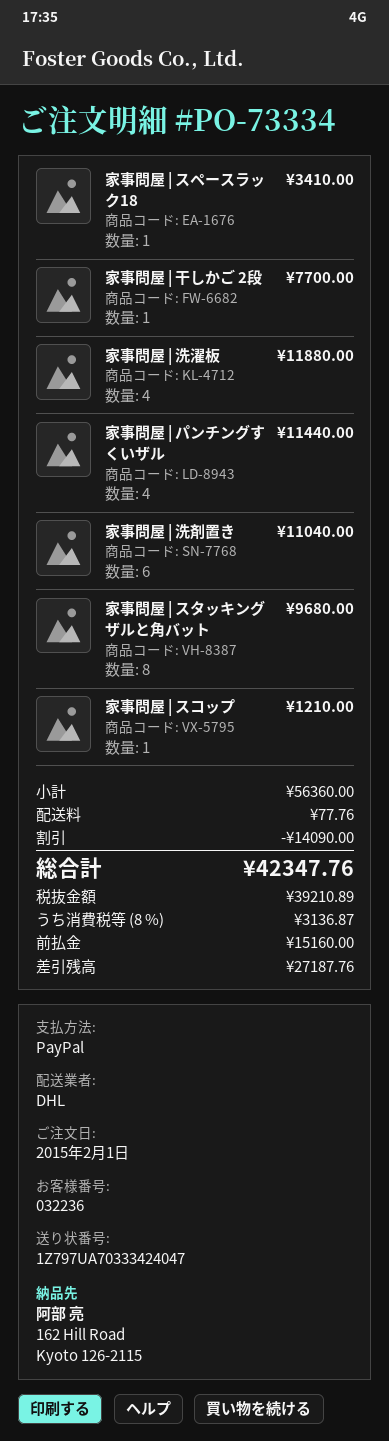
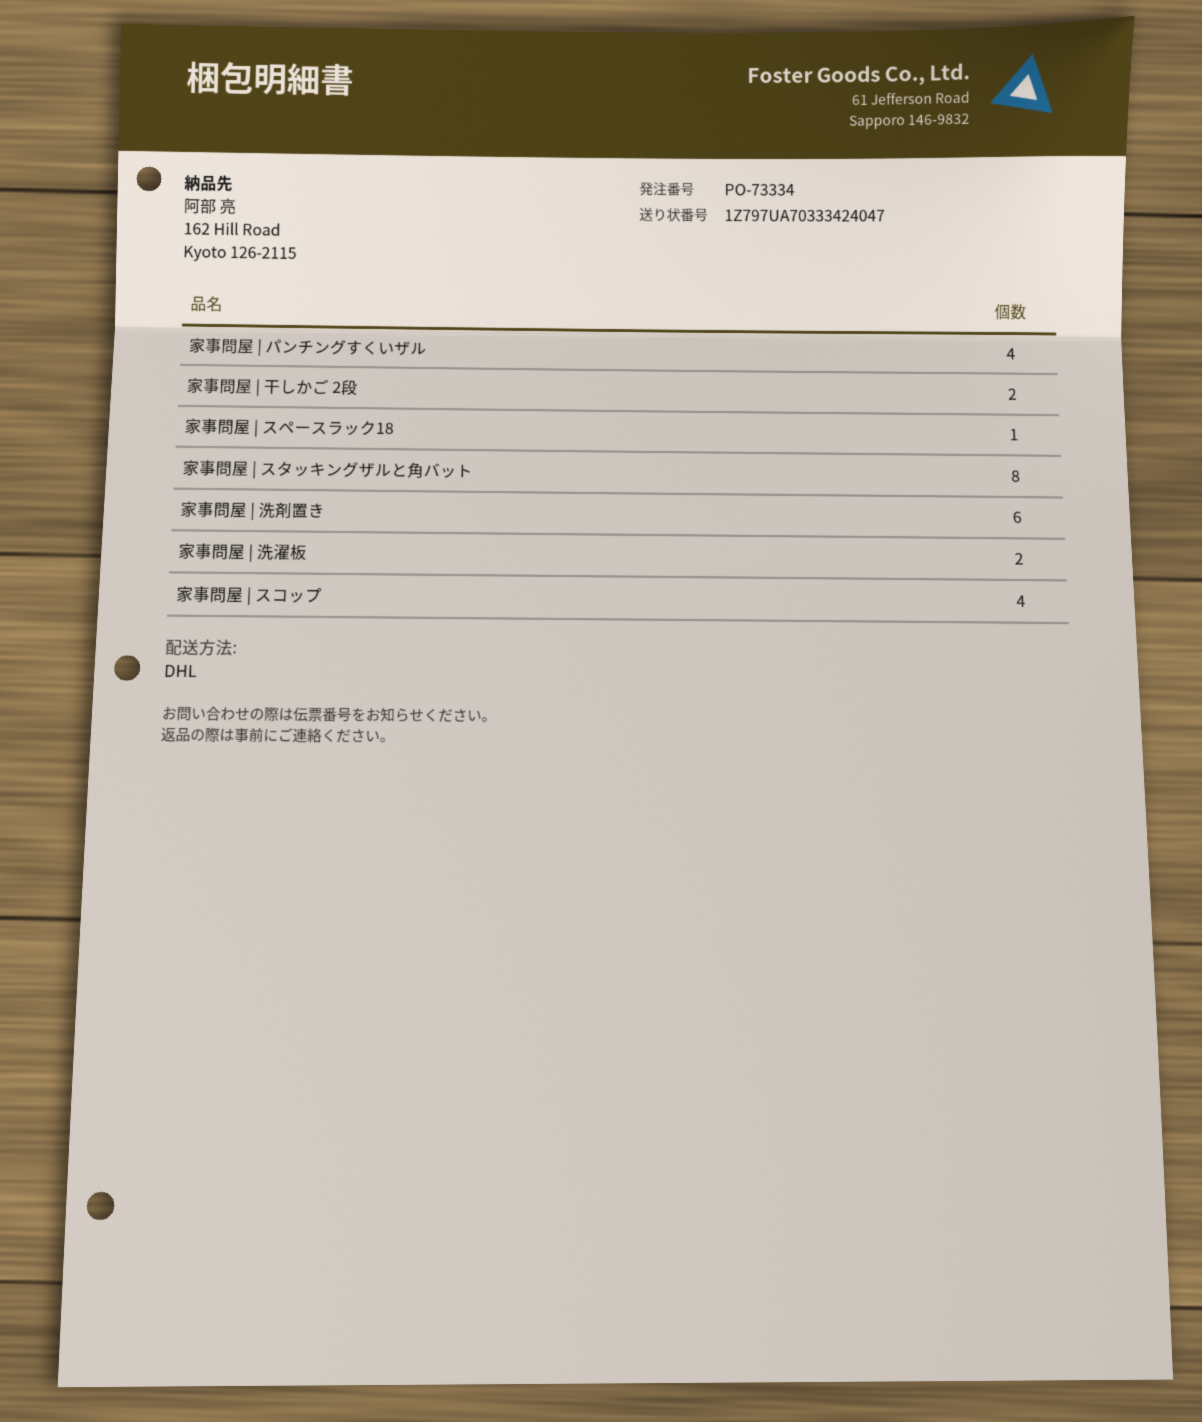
家事問屋 | 干しかご 2段: 1 -> 2
家事問屋 | 洗濯板: 4 -> 2
家事問屋 | スコップ: 1 -> 4

